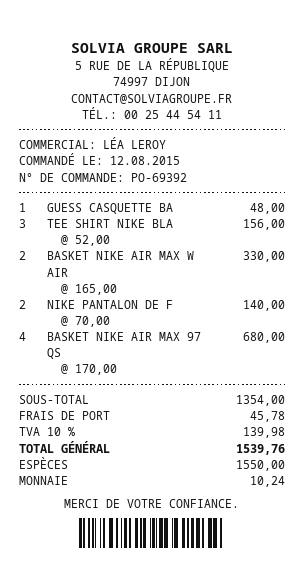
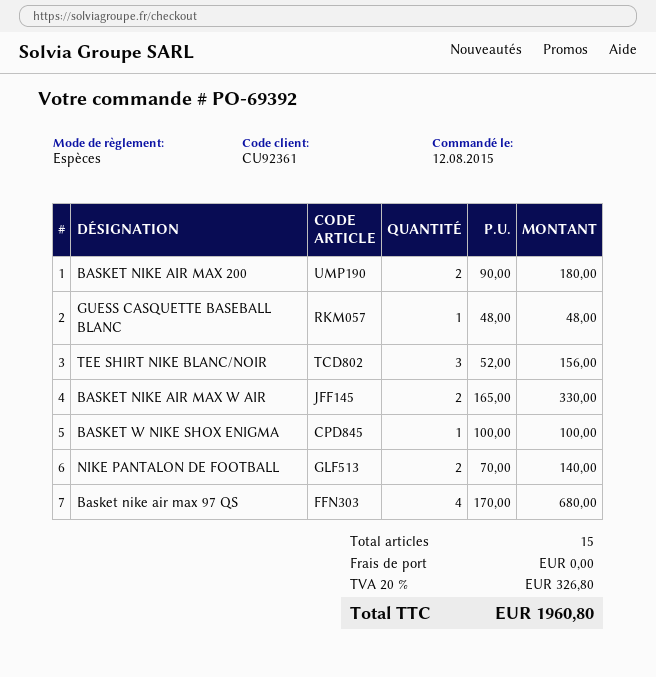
BASKET NIKE AIR MAX 200: none -> 2 x 90.00 = 180.00
BASKET W NIKE SHOX ENIGMA: none -> 1 x 100.00 = 100.00
shipping: 45.78 -> 0.00
tax: 10% = 139.98 -> 20% = 326.80
total: 1539.76 -> 1960.80

